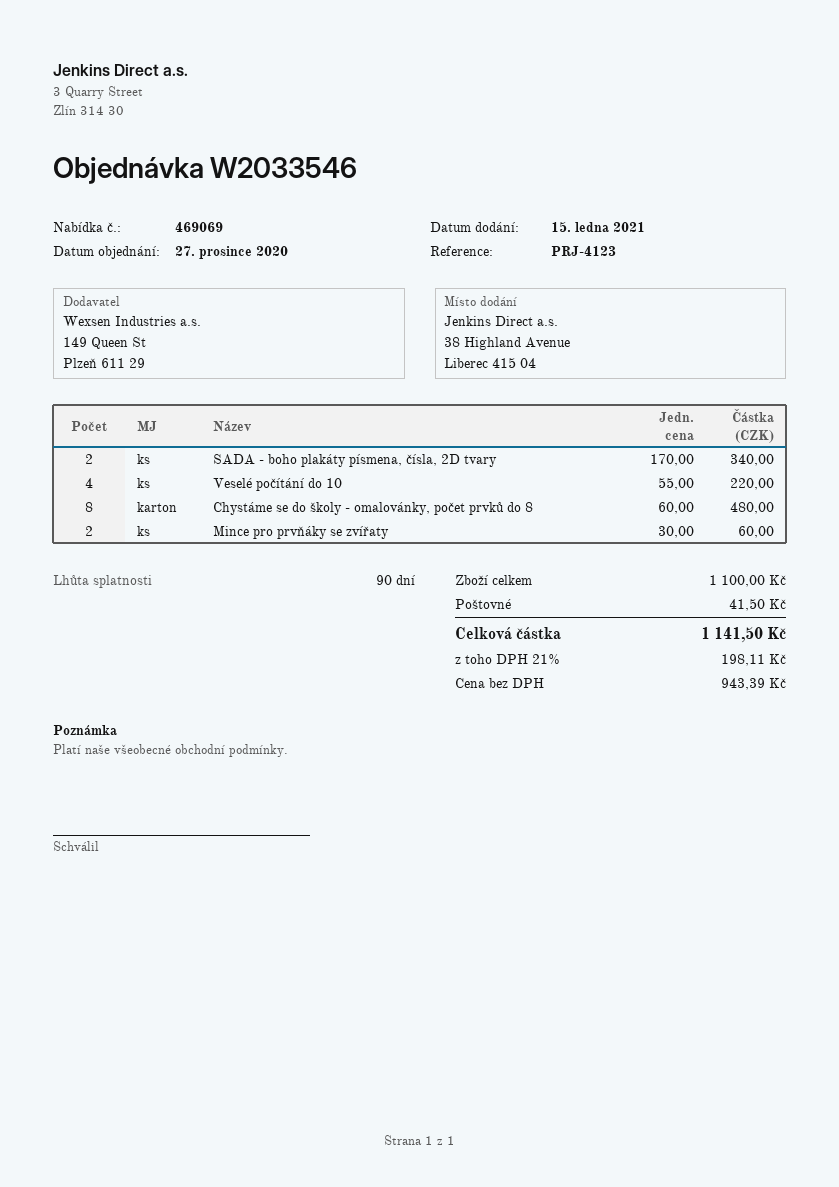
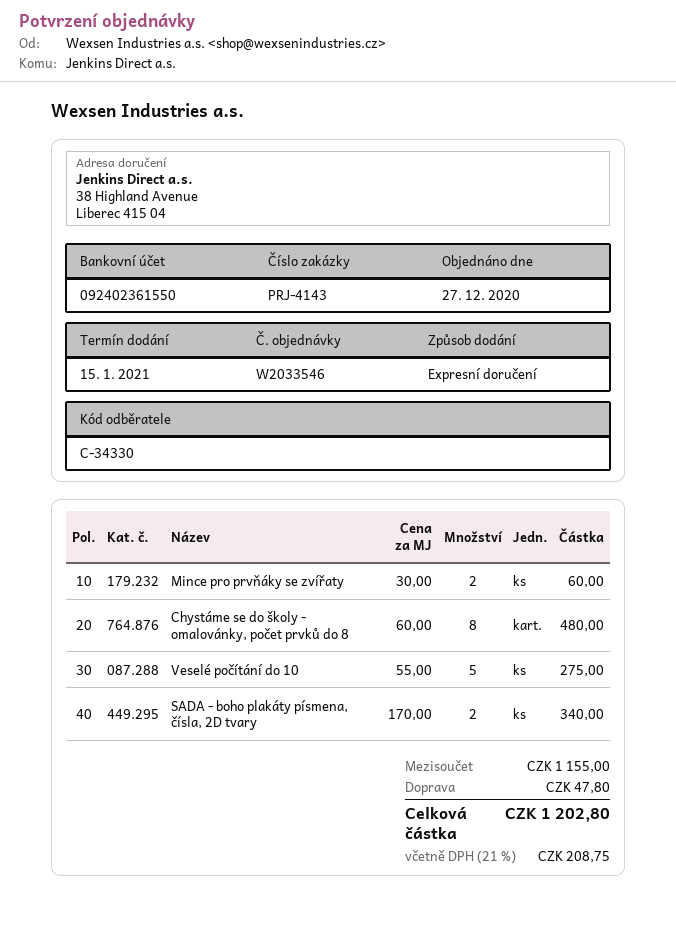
reference: PRJ-4123 -> PRJ-4143
Veselé počítání do 10: 4 x 55.00 = 220.00 -> 5 x 55.00 = 275.00
subtotal: 1100.00 -> 1155.00
shipping: 41.50 -> 47.80
tax: 21% = 198.11 -> 21% = 208.75
total: 1141.50 -> 1202.80

